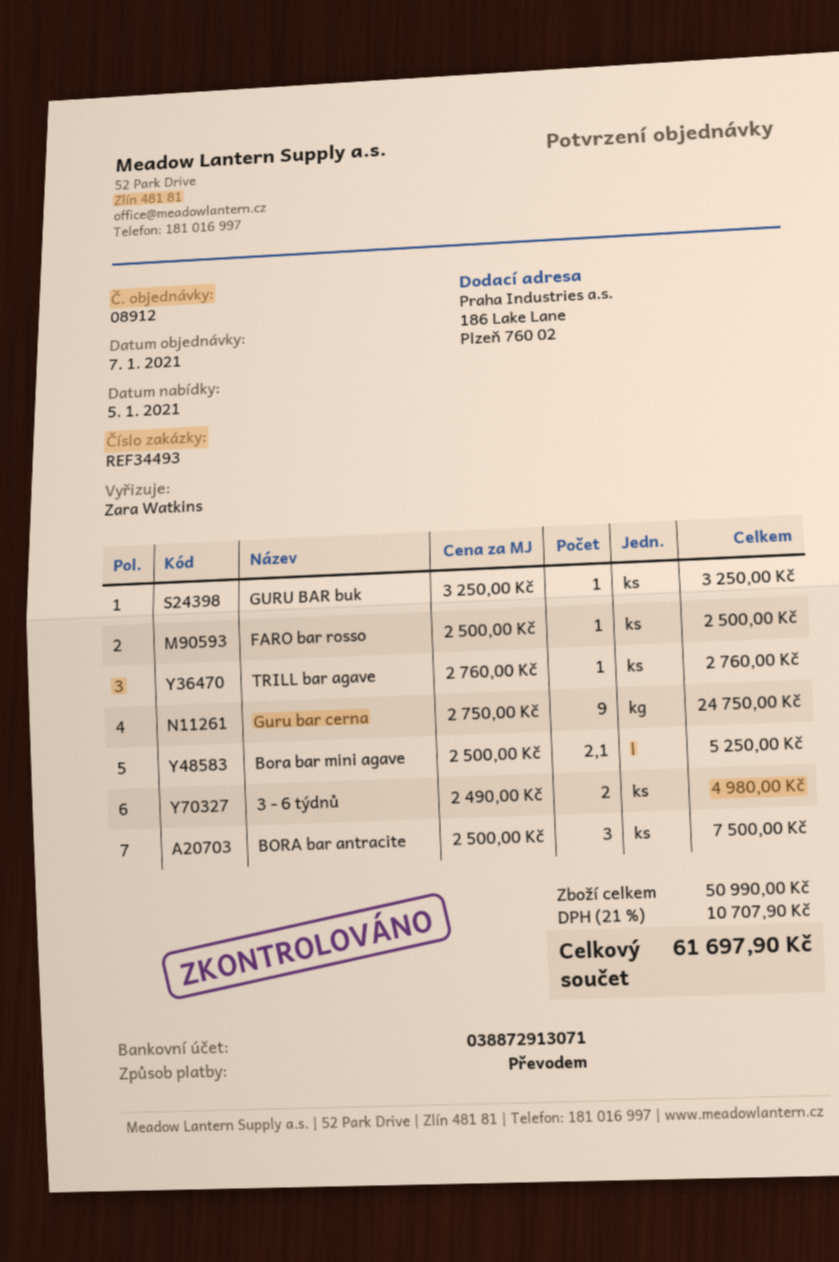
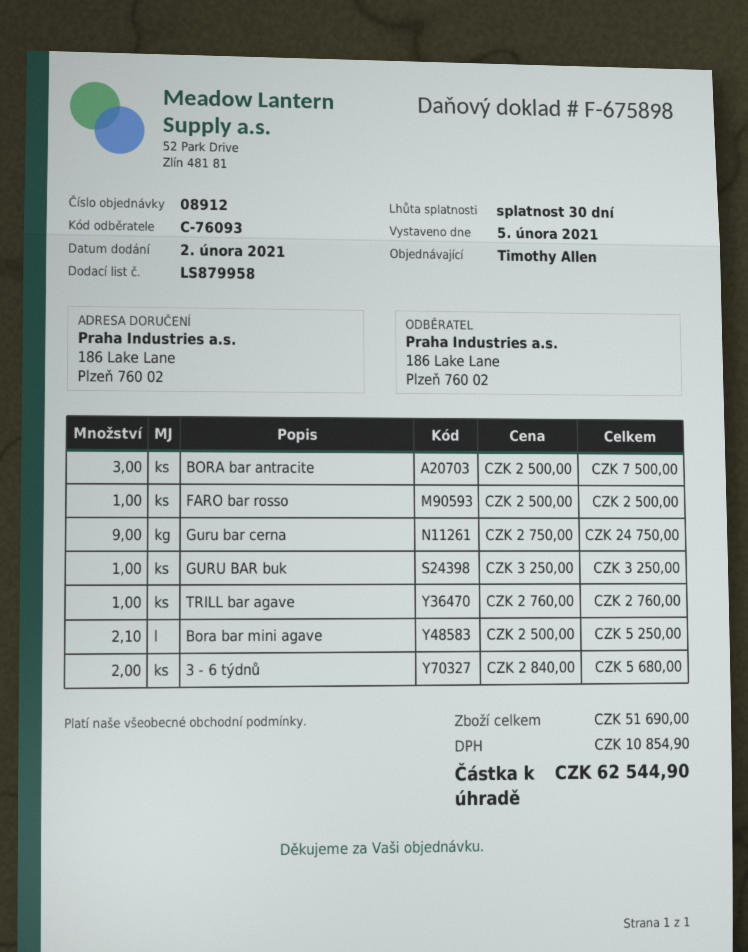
3 - 6 týdnů: 2 x 2490.00 = 4980.00 -> 2 x 2840.00 = 5680.00
subtotal: 50990.00 -> 51690.00
tax: 10707.90 -> 10854.90
total: 61697.90 -> 62544.90

